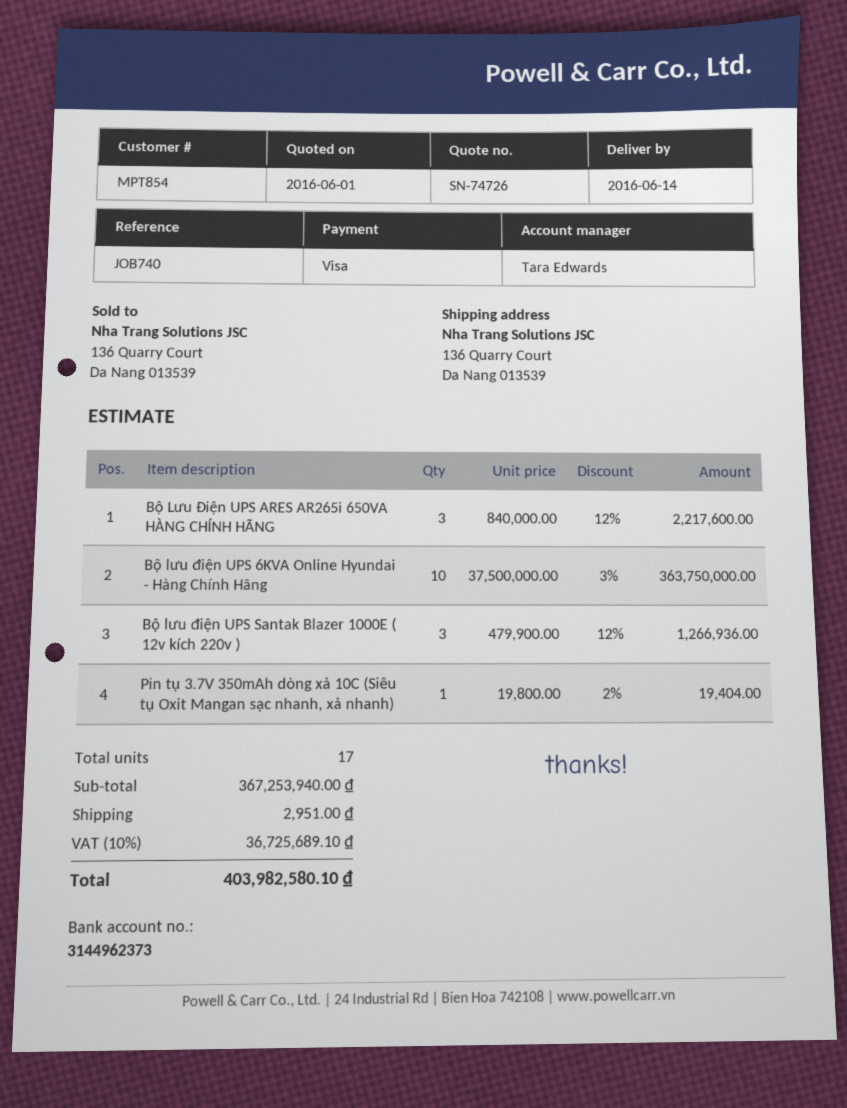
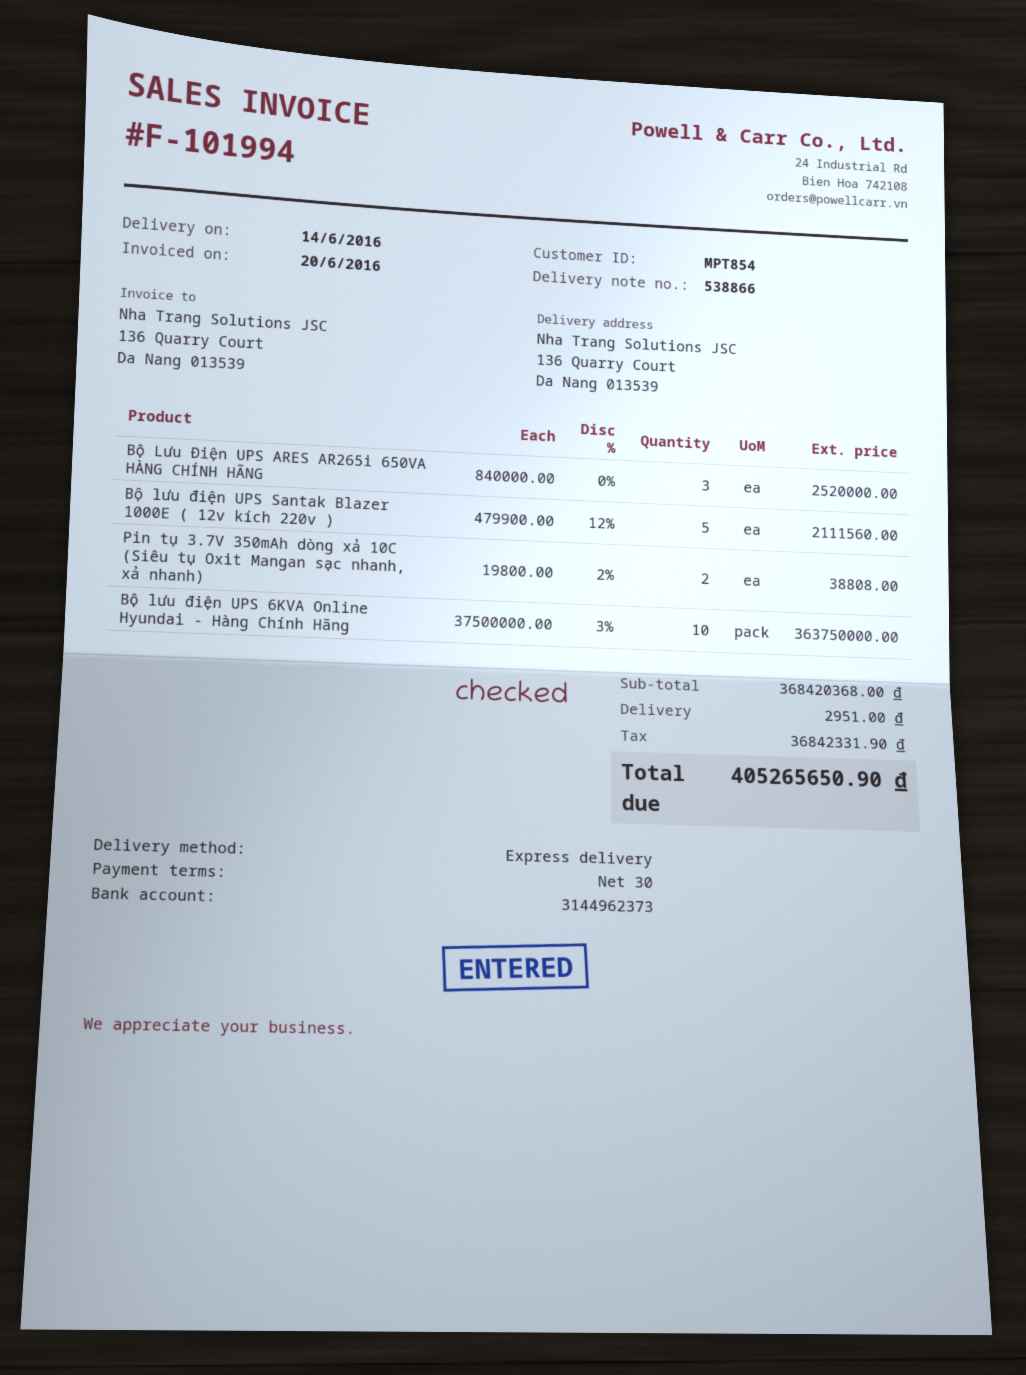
Bộ Lưu Điện UPS ARES AR265i 650VA HÀNG CHÍNH HÃNG: 3 x 840000.00 - 12% = 2217600.00 -> 3 x 840000.00 = 2520000.00
Bộ lưu điện UPS Santak Blazer 1000E ( 12v kích 220v ): 3 x 479900.00 - 12% = 1266936.00 -> 5 x 479900.00 - 12% = 2111560.00
Pin tụ 3.7V 350mAh dòng xả 10C (Siêu tụ Oxit Mangan sạc nhanh, xả nhanh): 1 x 19800.00 - 2% = 19404.00 -> 2 x 19800.00 - 2% = 38808.00
subtotal: 367253940.00 -> 368420368.00
tax: 36725689.10 -> 36842331.90
total: 403982580.10 -> 405265650.90

